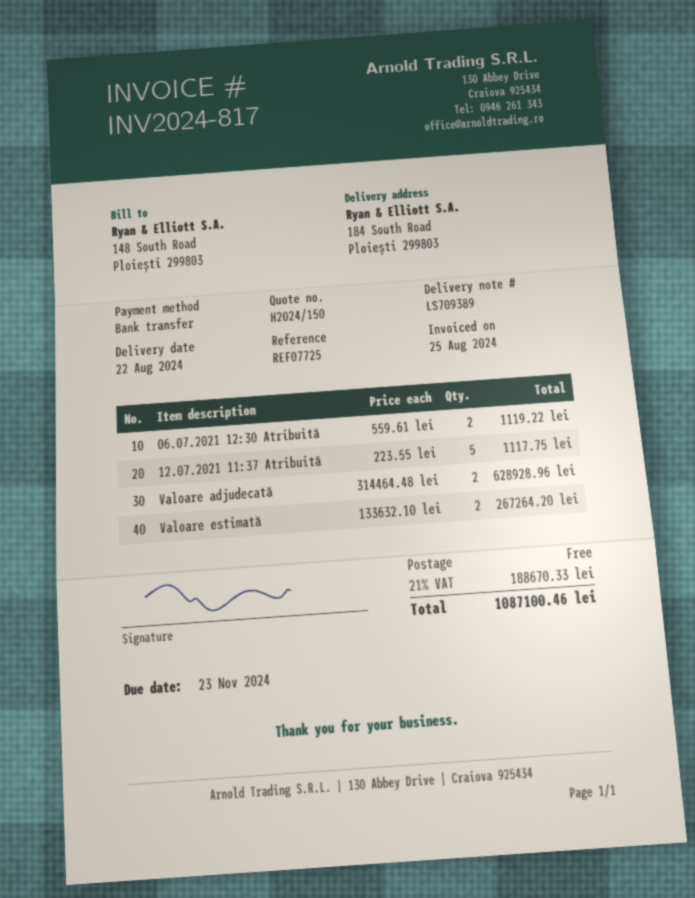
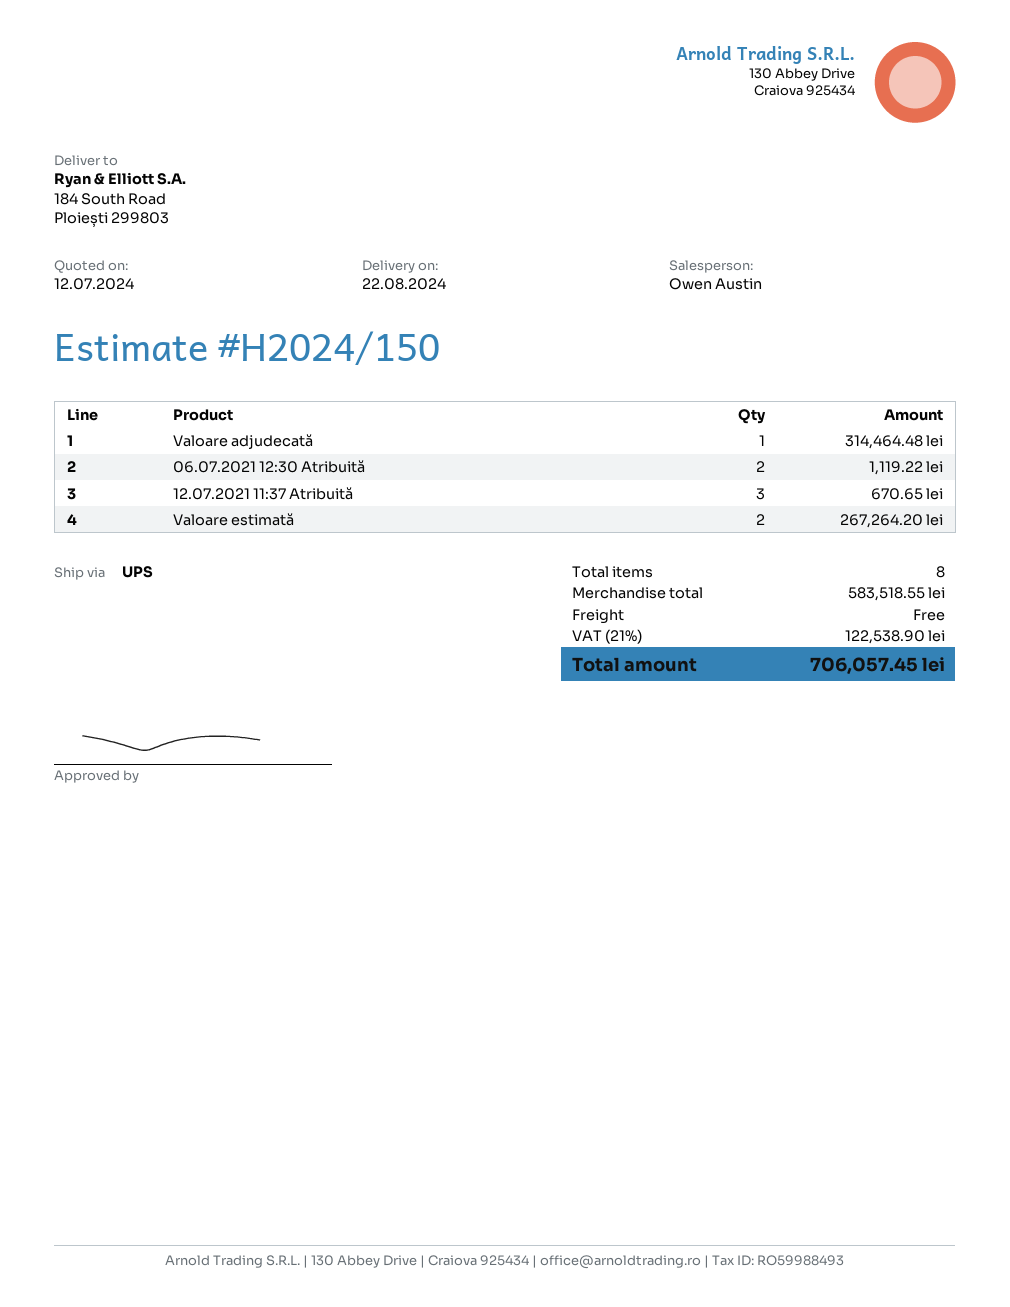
12.07.2021 11:37 Atribuită: 5 for 1117.75 -> 3 for 670.65
Valoare adjudecată: 2 for 628928.96 -> 1 for 314464.48
tax: 21% = 188670.33 -> 21% = 122538.90
total: 1087100.46 -> 706057.45

